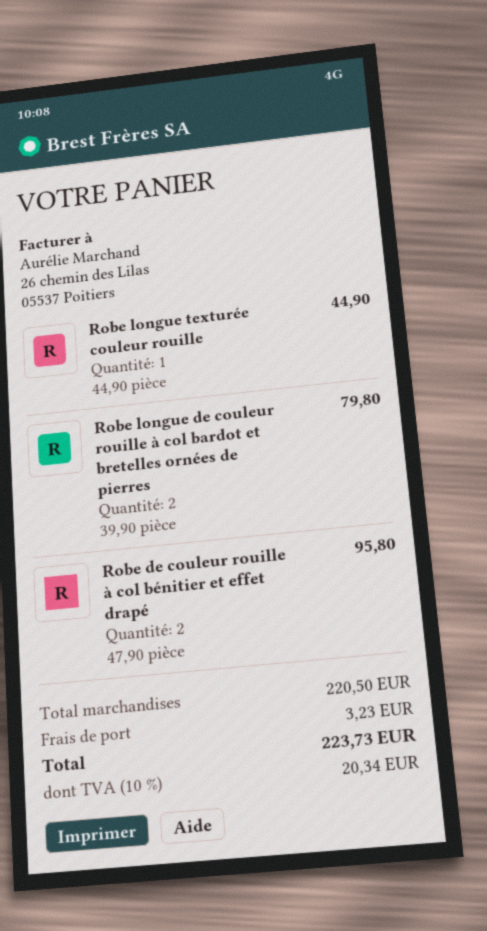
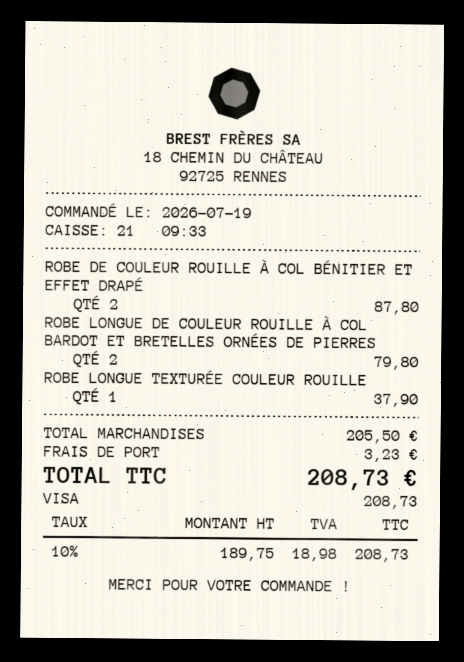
Robe longue texturée couleur rouille: 1 for 44.90 -> 1 for 37.90
Robe de couleur rouille à col bénitier et effet drapé: 2 for 95.80 -> 2 for 87.80
subtotal: 220.50 -> 205.50
tax: 10% = 20.34 -> 10% = 18.98
total: 223.73 -> 208.73

